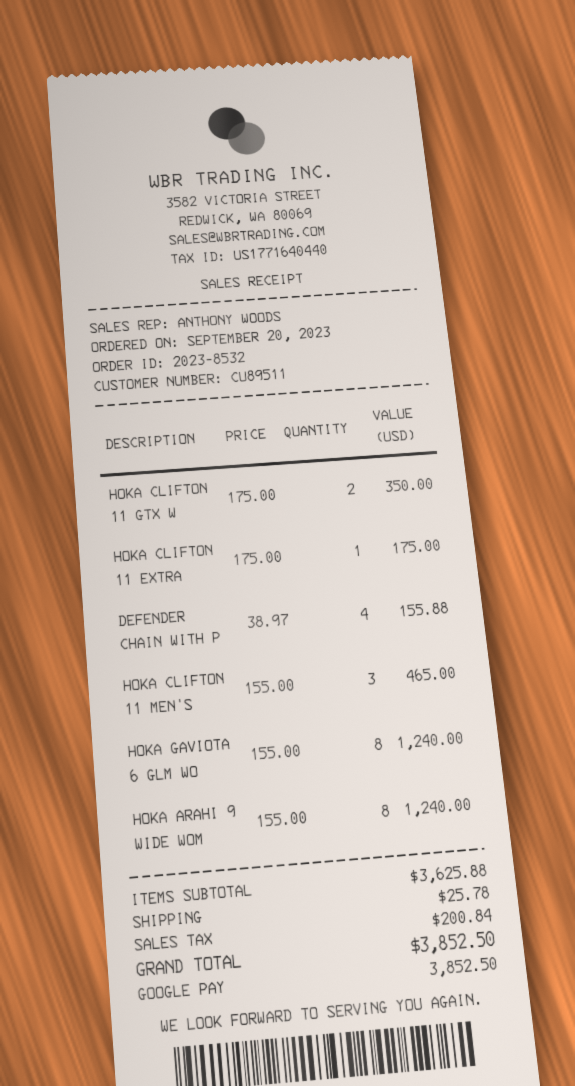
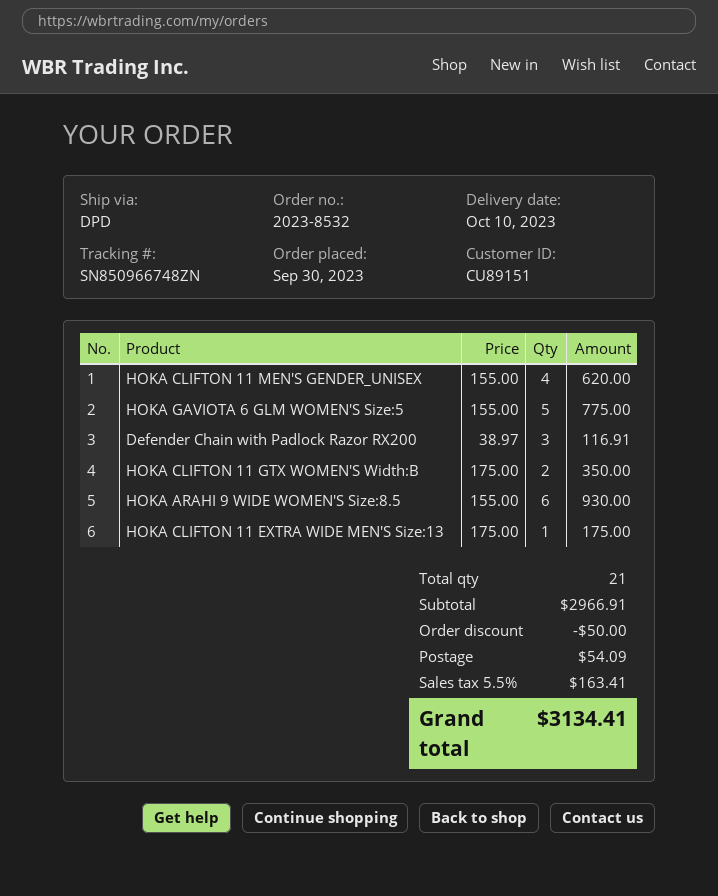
order date: 2023-09-20 -> 2023-09-30
customer number: CU89511 -> CU89151
DEFENDER CHAIN WITH P: 4 x 38.97 = 155.88 -> 3 x 38.97 = 116.91
HOKA CLIFTON 11 MEN'S: 3 x 155.00 = 465.00 -> 4 x 155.00 = 620.00
HOKA GAVIOTA 6 GLM WO: 8 x 155.00 = 1240.00 -> 5 x 155.00 = 775.00
HOKA ARAHI 9 WIDE WOM: 8 x 155.00 = 1240.00 -> 6 x 155.00 = 930.00
subtotal: 3625.88 -> 2966.91
discount: none -> 50.00
shipping: 25.78 -> 54.09
tax: 200.84 -> 163.41
total: 3852.50 -> 3134.41

